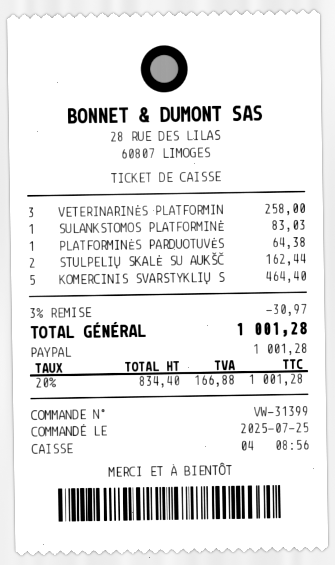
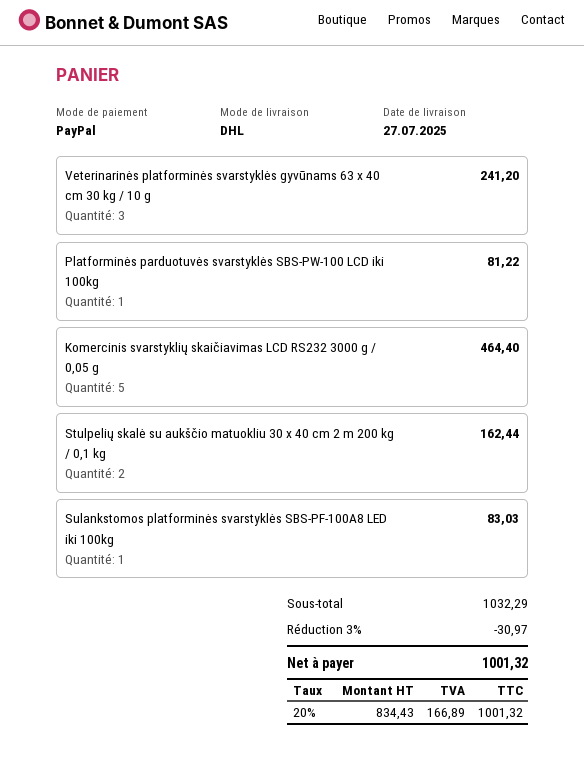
VETERINARINĖS PLATFORMIN: 3 for 258.00 -> 3 for 241.20
PLATFORMINĖS PARDUOTUVĖS: 1 for 64.38 -> 1 for 81.22
net: 834.40 -> 834.43
tax: 20% = 166.88 -> 20% = 166.89
total: 1001.28 -> 1001.32

